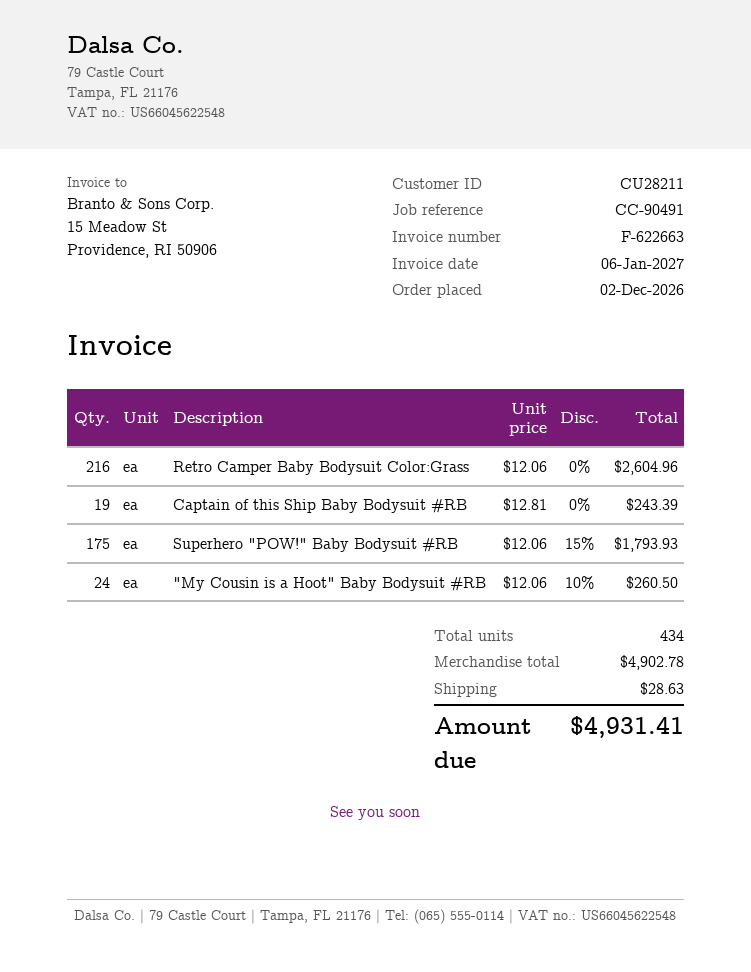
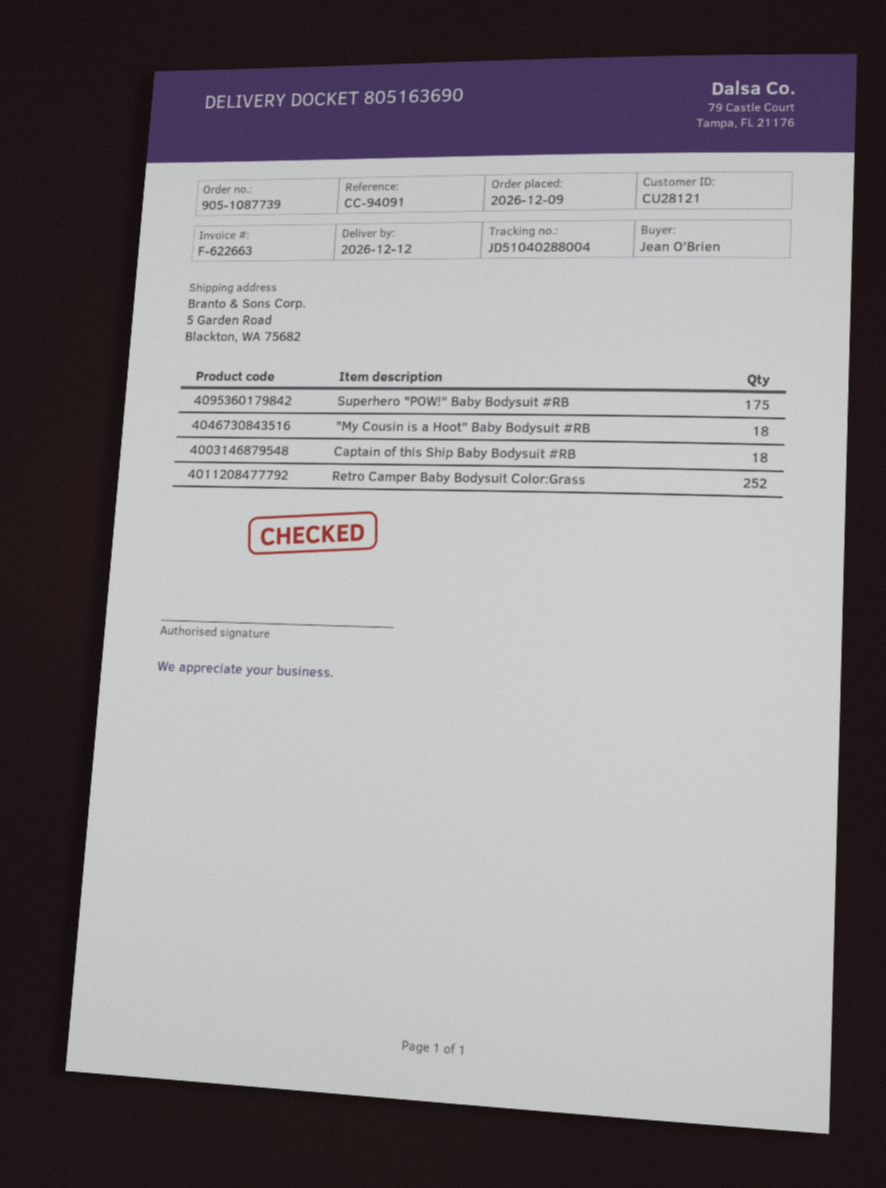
order date: 2026-12-02 -> 2026-12-09
customer number: CU28211 -> CU28121
reference: CC-90491 -> CC-94091
Retro Camper Baby Bodysuit Color:Grass: 216 -> 252
Captain of this Ship Baby Bodysuit #RB: 19 -> 18
"My Cousin is a Hoot" Baby Bodysuit #RB: 24 -> 18

